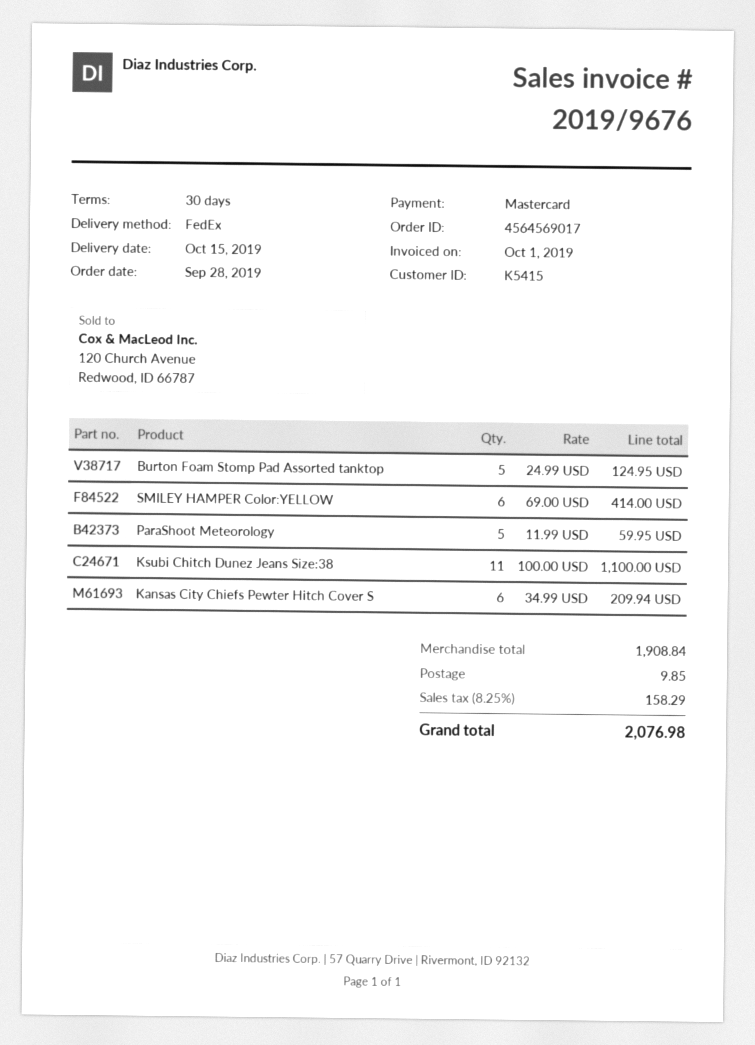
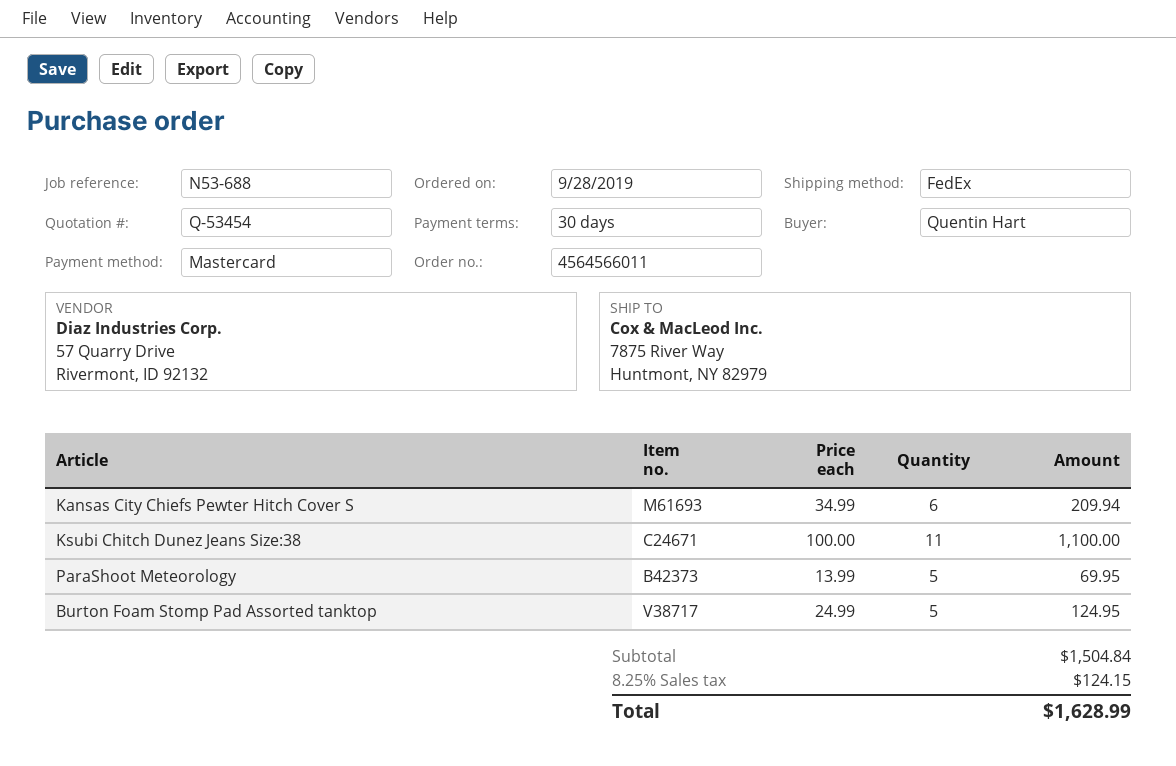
order number: 4564569017 -> 4564566011
SMILEY HAMPER Color:YELLOW: 6 x 69.00 = 414.00 -> none
ParaShoot Meteorology: 5 x 11.99 = 59.95 -> 5 x 13.99 = 69.95
subtotal: 1908.84 -> 1504.84
shipping: 9.85 -> none
tax: 8.25% = 158.29 -> 8.25% = 124.15
total: 2076.98 -> 1628.99

